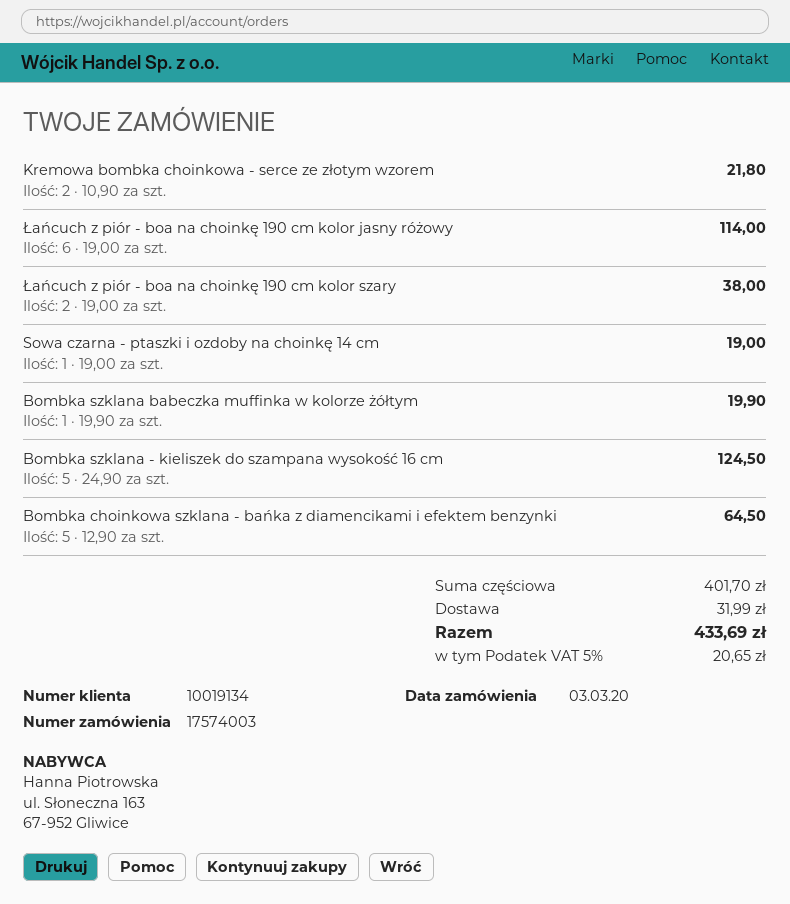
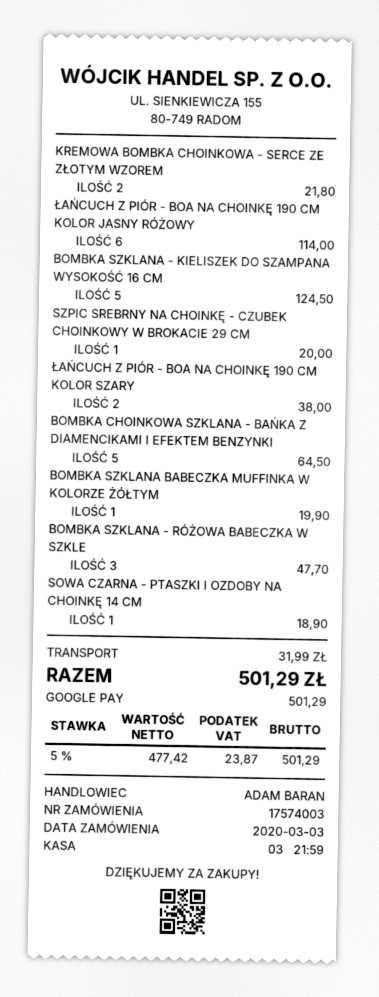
Sowa czarna - ptaszki i ozdoby na choinkę 14 cm: 1 for 19.00 -> 1 for 18.90
SZPIC SREBRNY NA CHOINKĘ - CZUBEK CHOINKOWY W BROKACIE 29 CM: none -> 1 for 20.00
BOMBKA SZKLANA - RÓŻOWA BABECZKA W SZKLE: none -> 3 for 47.70
tax: 5% = 20.65 -> 5% = 23.87
total: 433.69 -> 501.29

